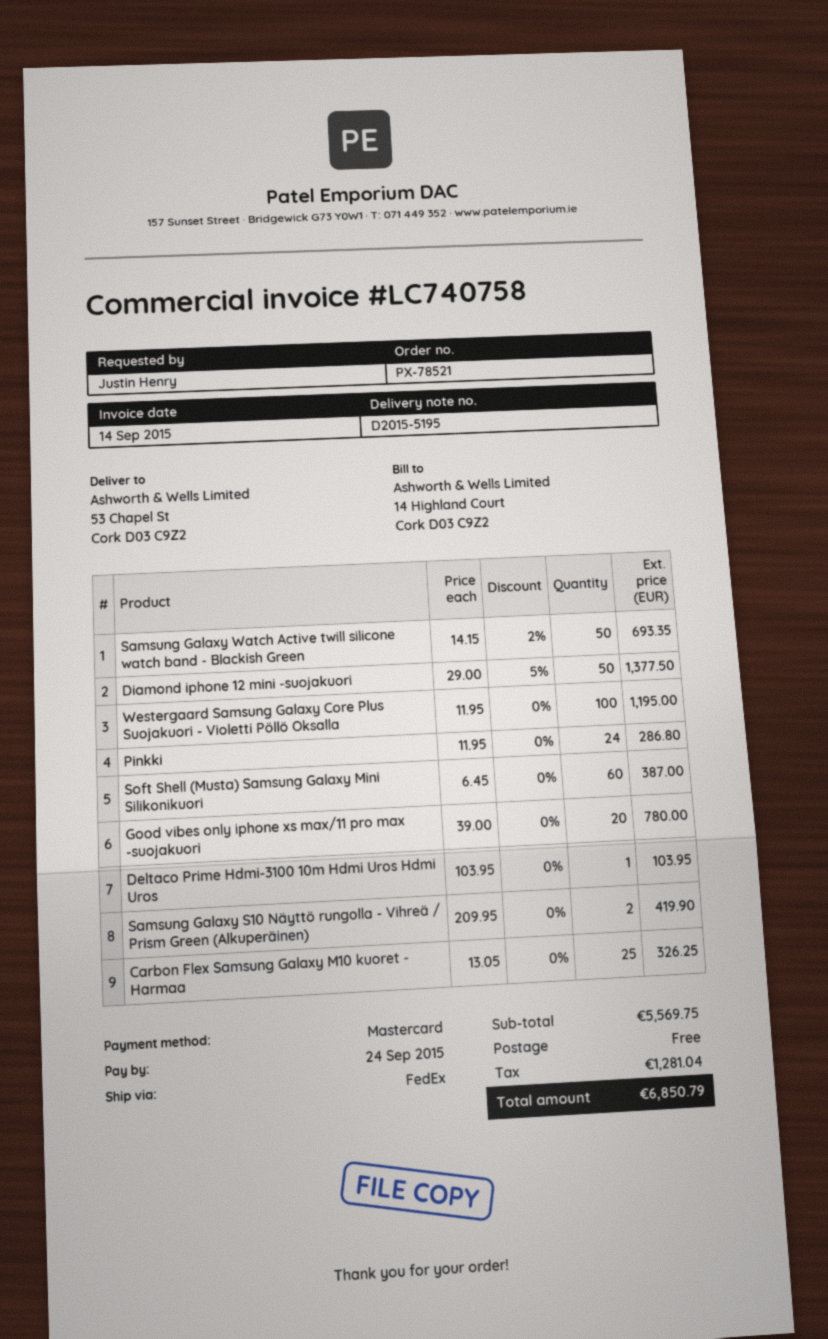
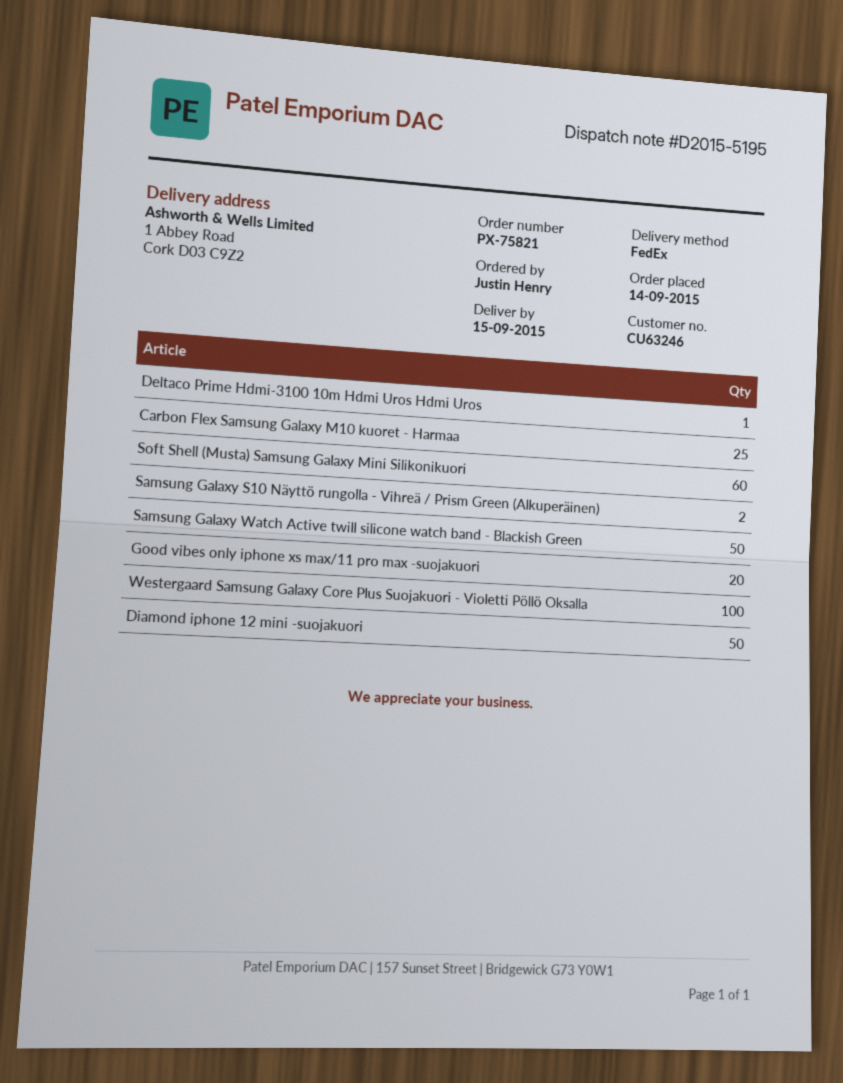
order number: PX-78521 -> PX-75821
ship to: 53 Chapel St, Cork D03 C9Z2 -> 1 Abbey Road, Cork D03 C9Z2
Pinkki: 24 -> none

